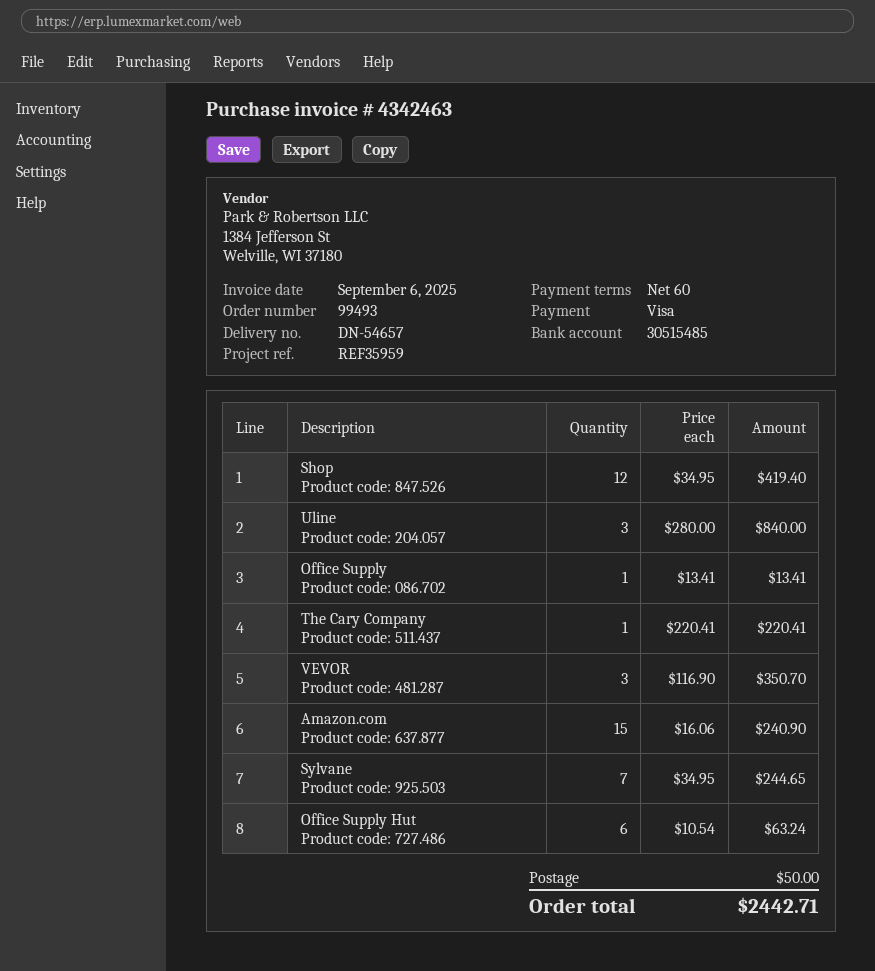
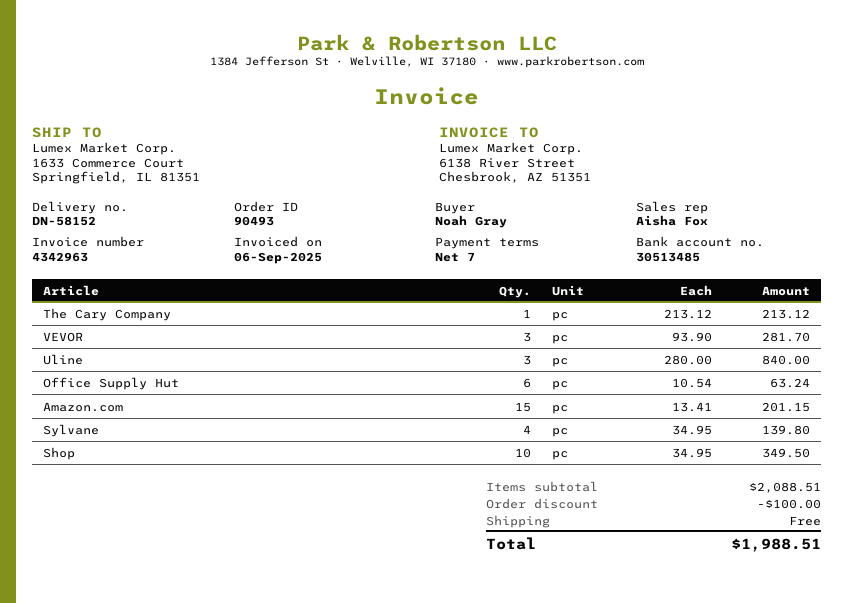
order number: 99493 -> 90493
delivery note number: DN-54657 -> DN-58152
invoice number: 4342463 -> 4342963
payment terms: 60 days -> 7 days
bank account: 30515485 -> 30513485
Shop: 12 x 34.95 = 419.40 -> 10 x 34.95 = 349.50
Office Supply: 1 x 13.41 = 13.41 -> none
The Cary Company: 1 x 220.41 = 220.41 -> 1 x 213.12 = 213.12
VEVOR: 3 x 116.90 = 350.70 -> 3 x 93.90 = 281.70
Amazon.com: 15 x 16.06 = 240.90 -> 15 x 13.41 = 201.15
Sylvane: 7 x 34.95 = 244.65 -> 4 x 34.95 = 139.80
discount: none -> 100.00
shipping: 50.00 -> 0.00
total: 2442.71 -> 1988.51

